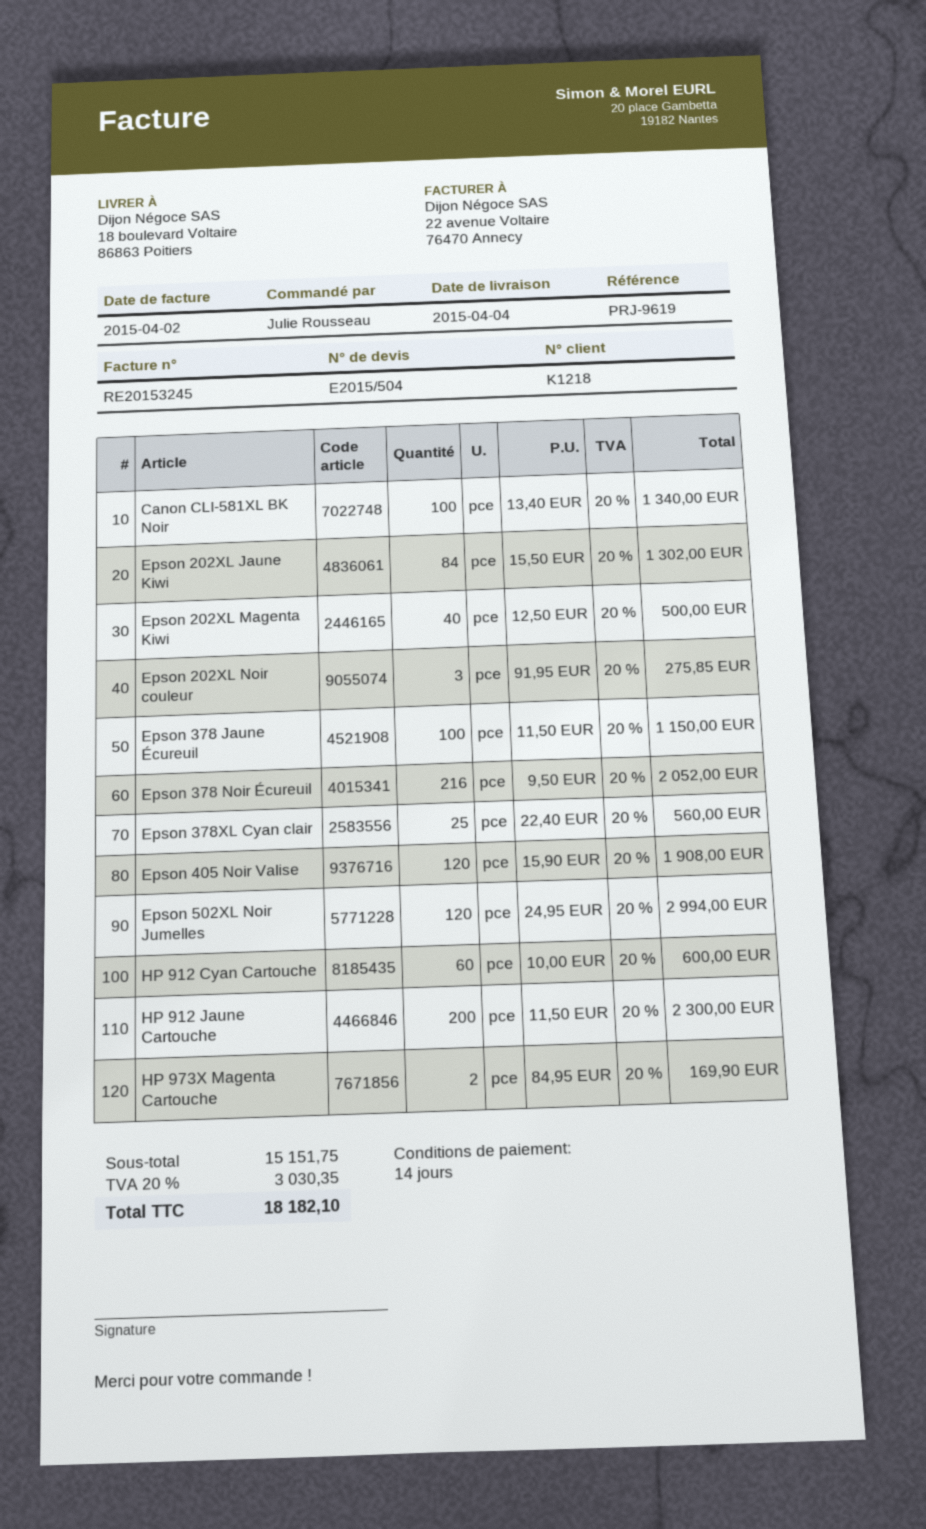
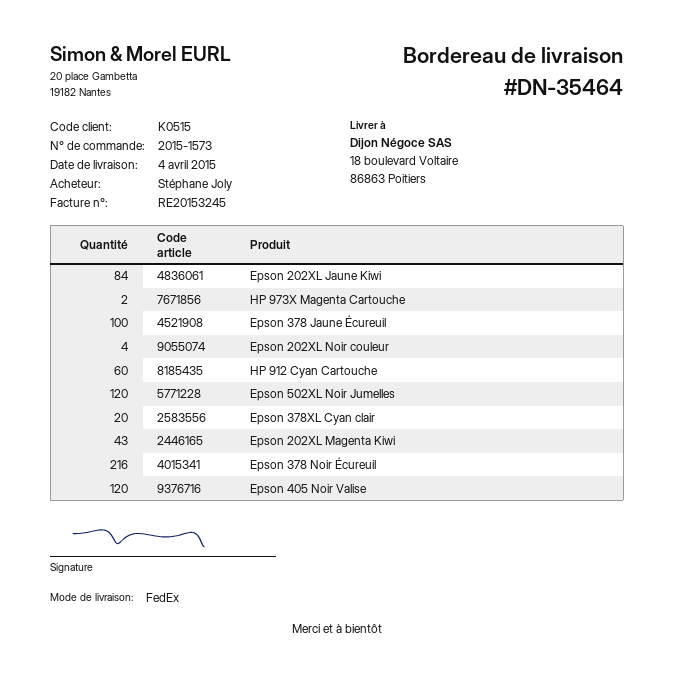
customer number: K1218 -> K0515
ordered by: Julie Rousseau -> Stéphane Joly
Canon CLI-581XL BK Noir: 100 -> none
Epson 202XL Magenta Kiwi: 40 -> 43
Epson 202XL Noir couleur: 3 -> 4
Epson 378XL Cyan clair: 25 -> 20
HP 912 Jaune Cartouche: 200 -> none

